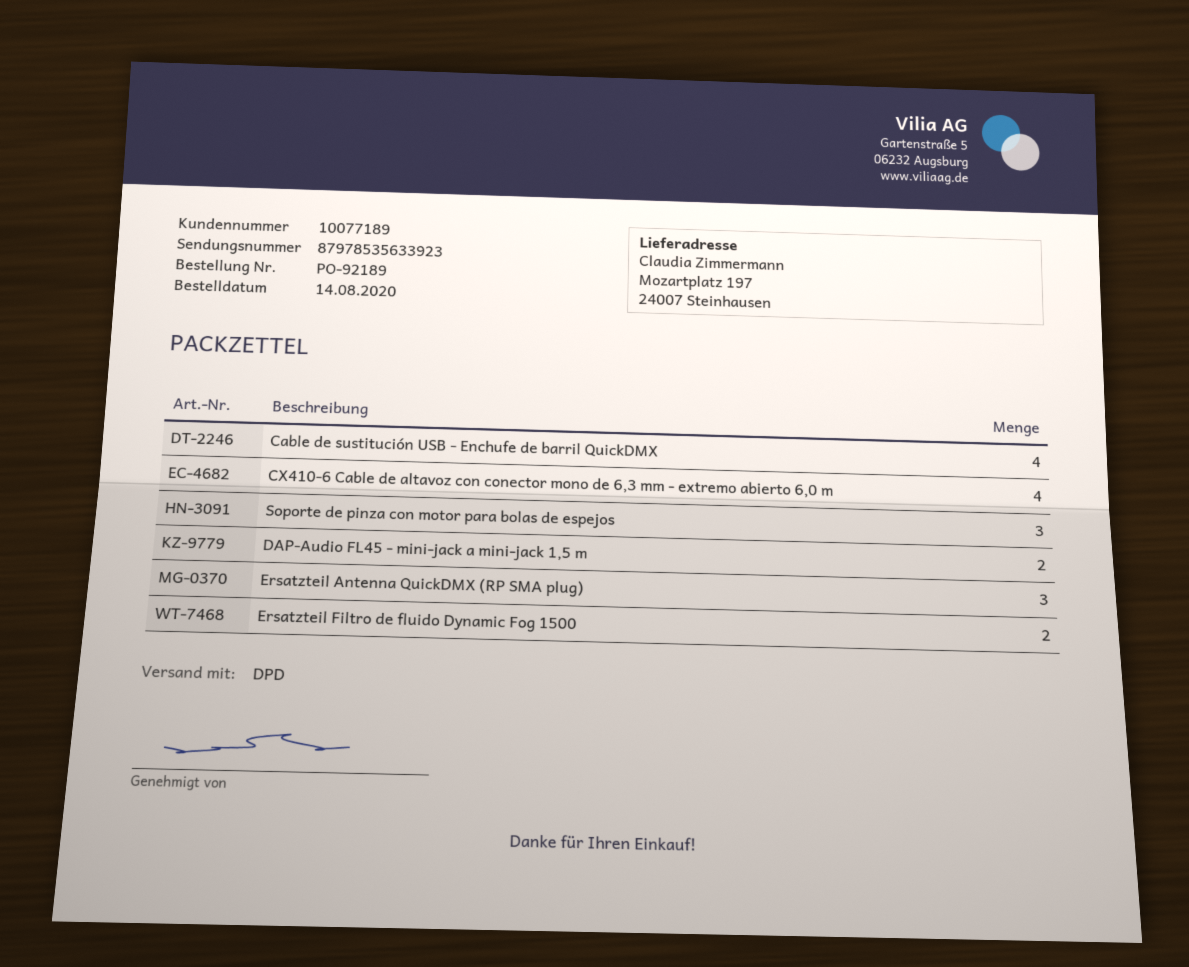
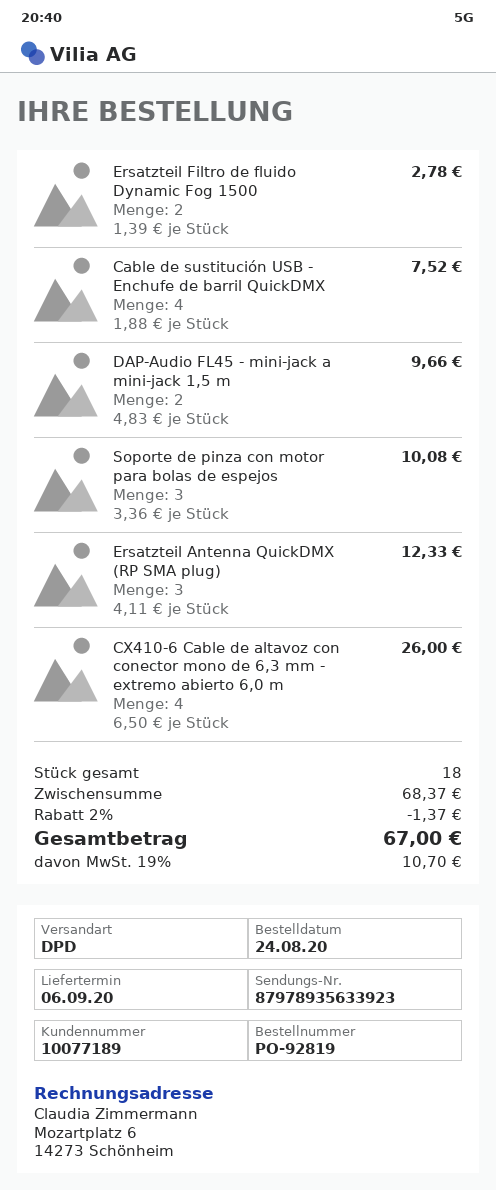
order number: PO-92189 -> PO-92819
order date: 2020-08-14 -> 2020-08-24
tracking number: 87978535633923 -> 87978935633923

